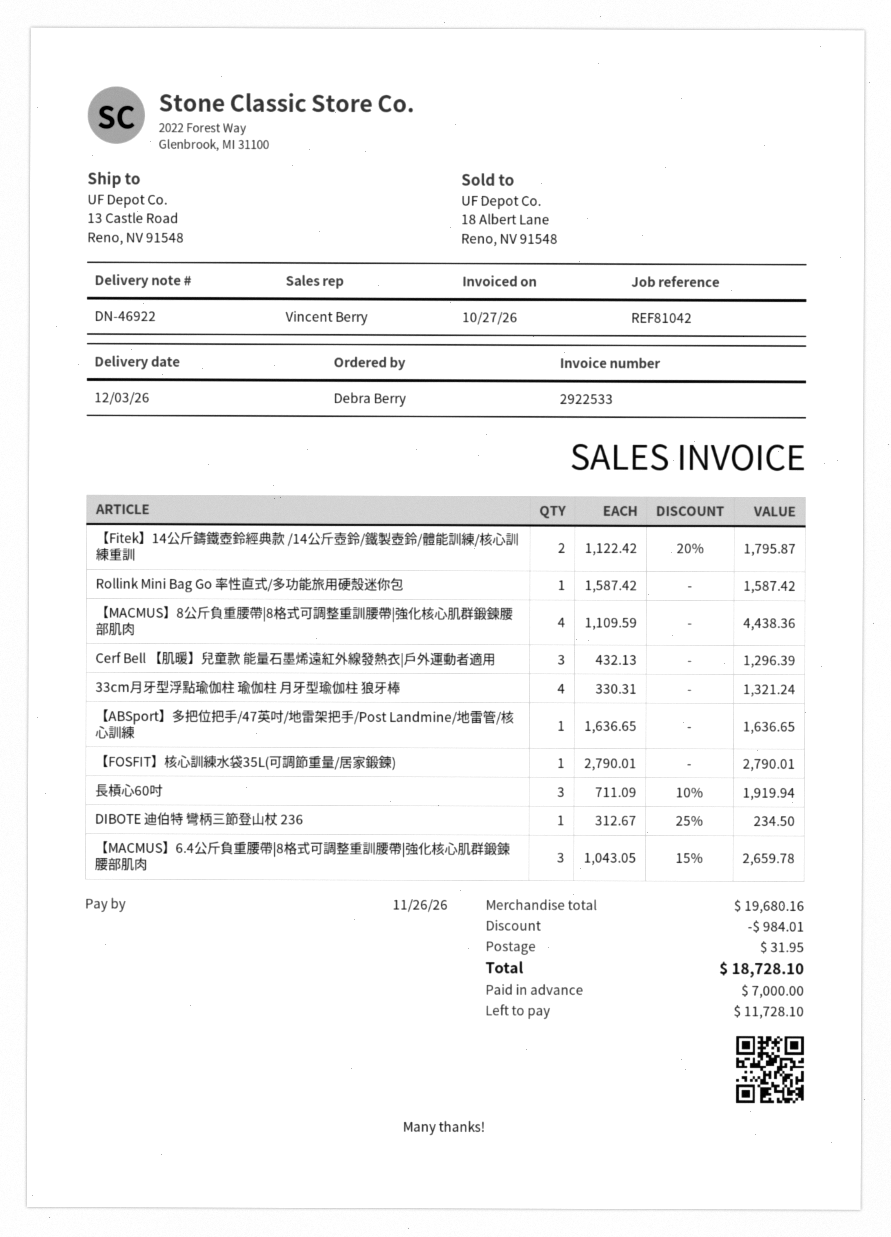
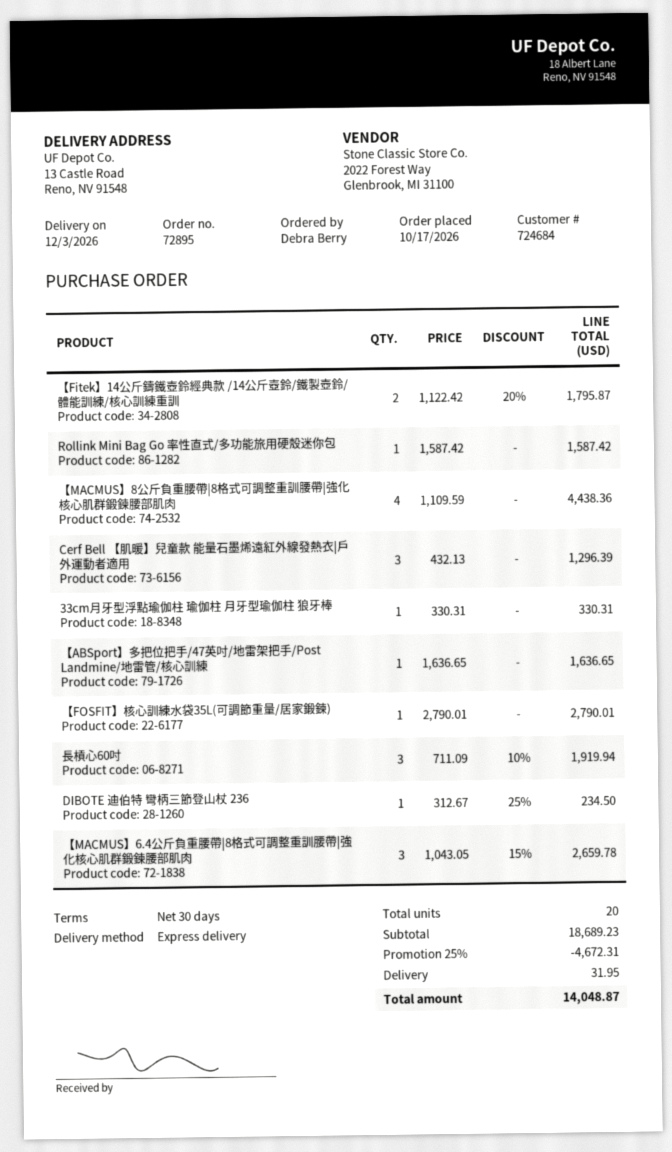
33cm月牙型浮點瑜伽柱 瑜伽柱 月牙型瑜伽柱 狼牙棒: 4 x 330.31 = 1321.24 -> 1 x 330.31 = 330.31
subtotal: 19680.16 -> 18689.23
discount: 984.01 -> 4672.31
total: 18728.10 -> 14048.87

